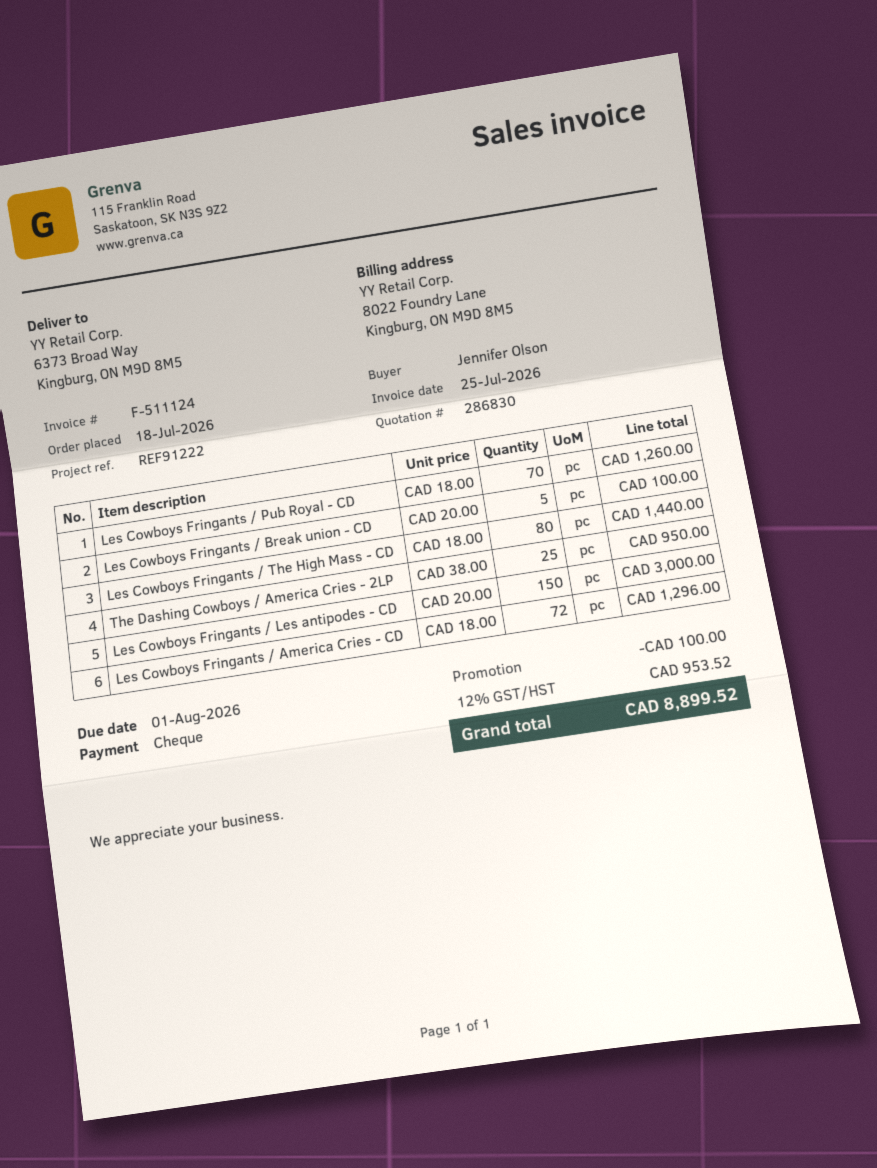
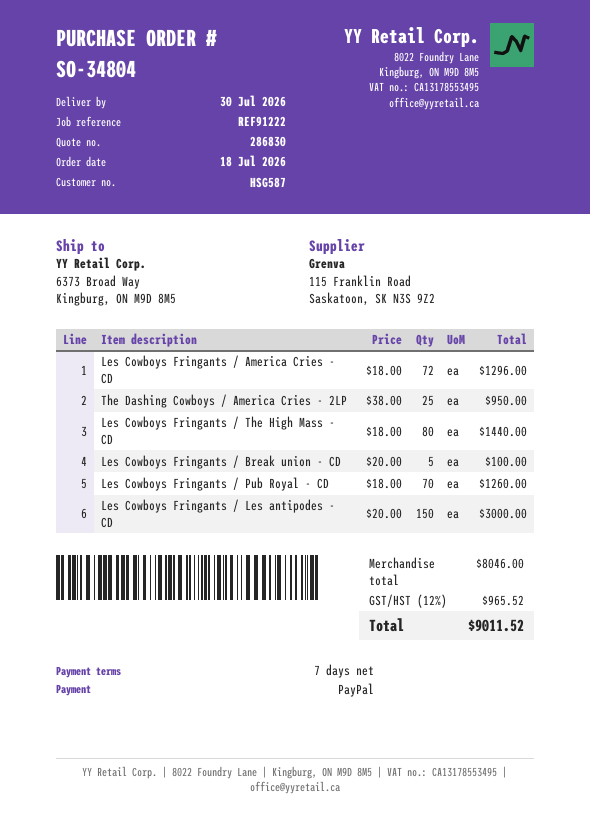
payment method: cheque -> PayPal
discount: 100.00 -> none
tax: 12% = 953.52 -> 12% = 965.52
total: 8899.52 -> 9011.52

